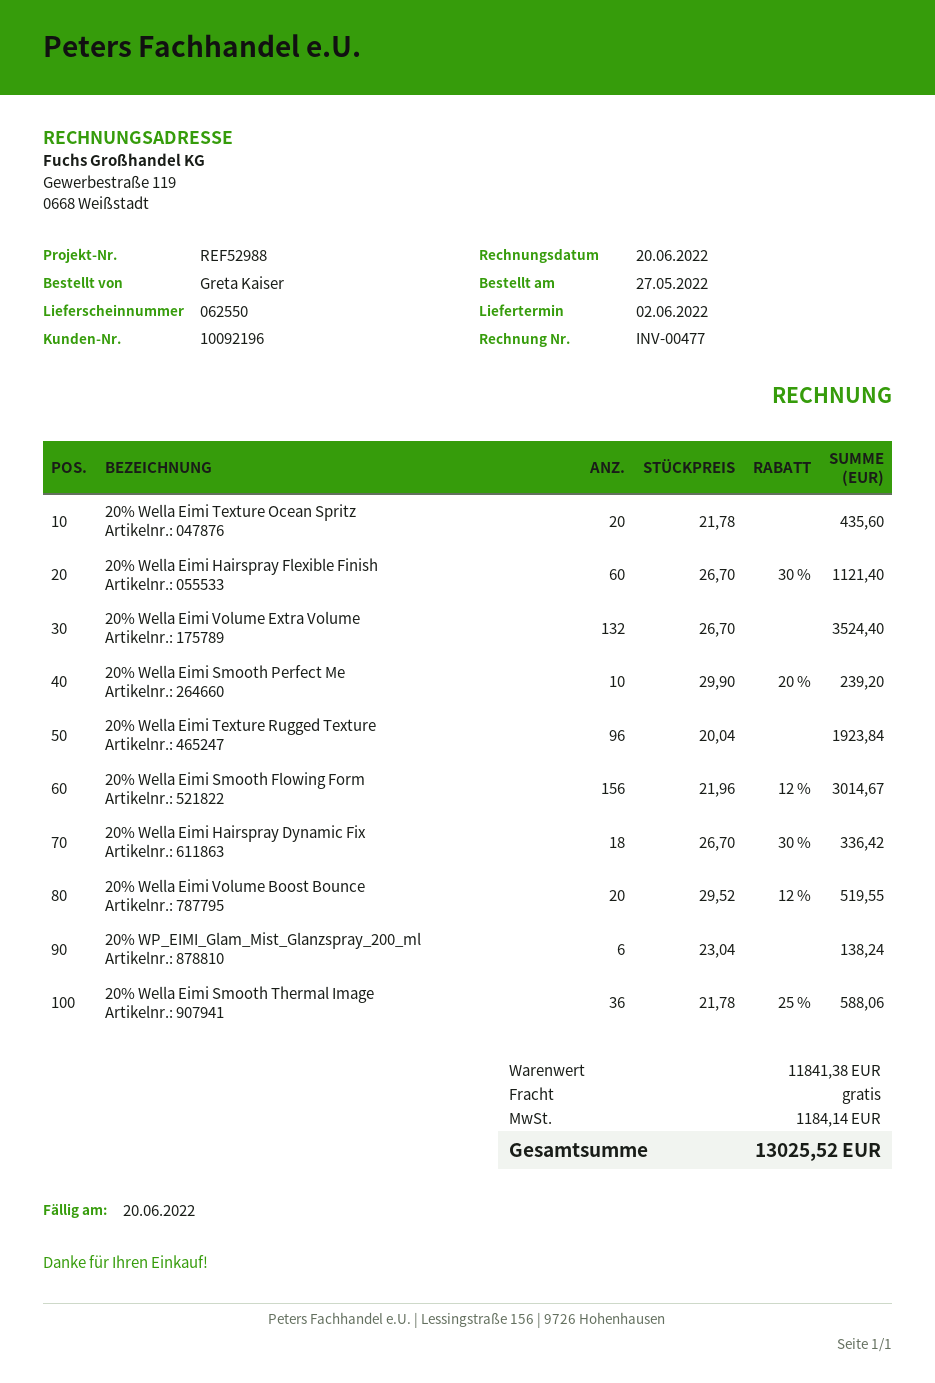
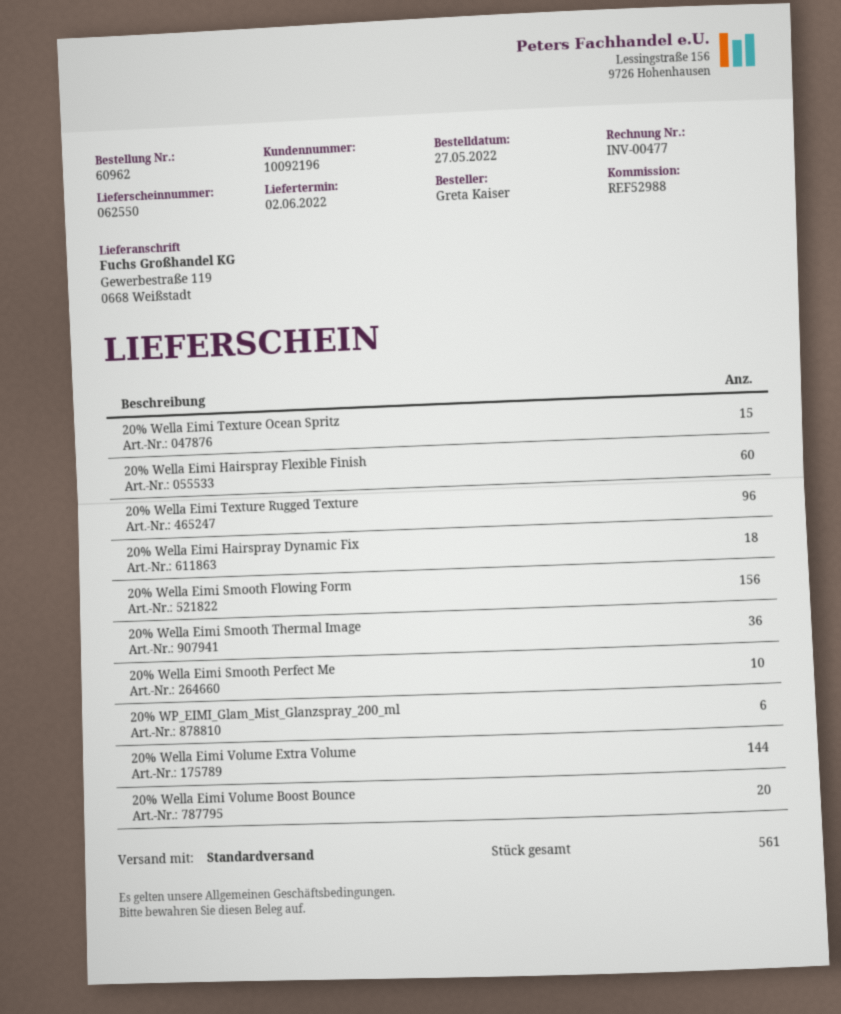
20% Wella Eimi Texture Ocean Spritz: 20 -> 15
20% Wella Eimi Volume Extra Volume: 132 -> 144

